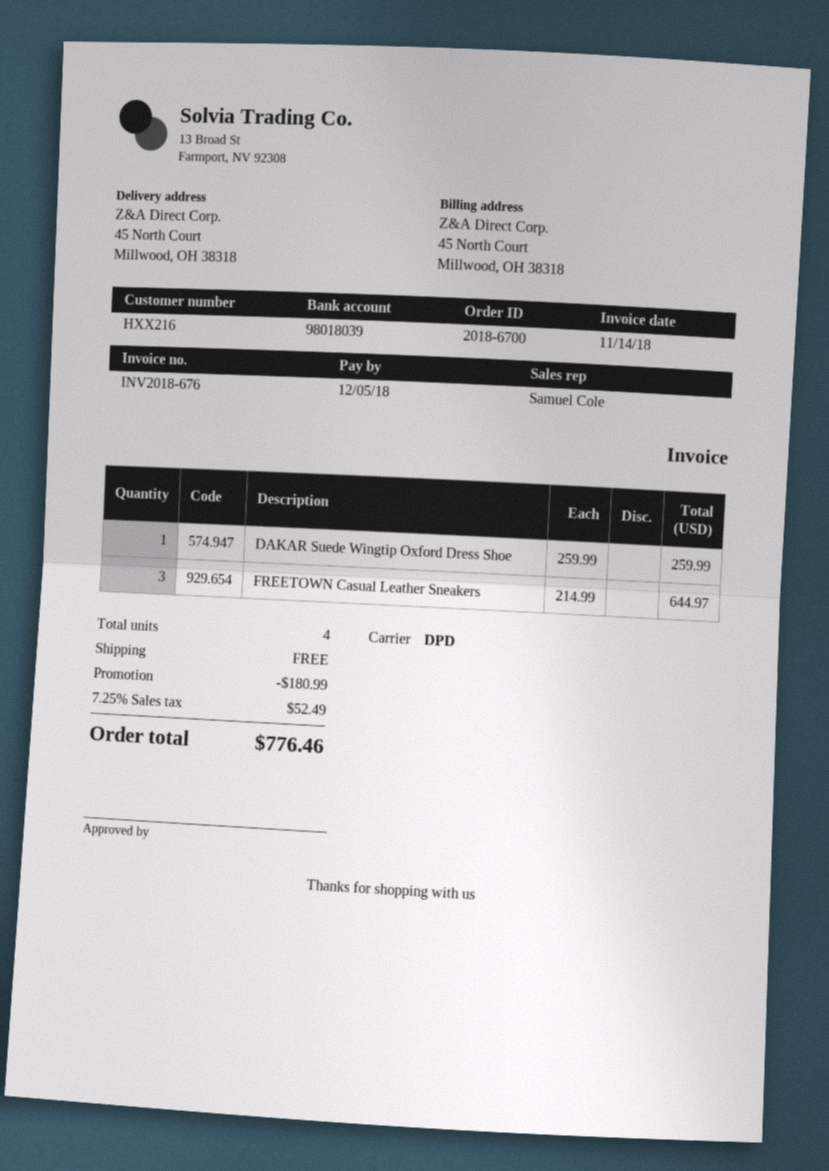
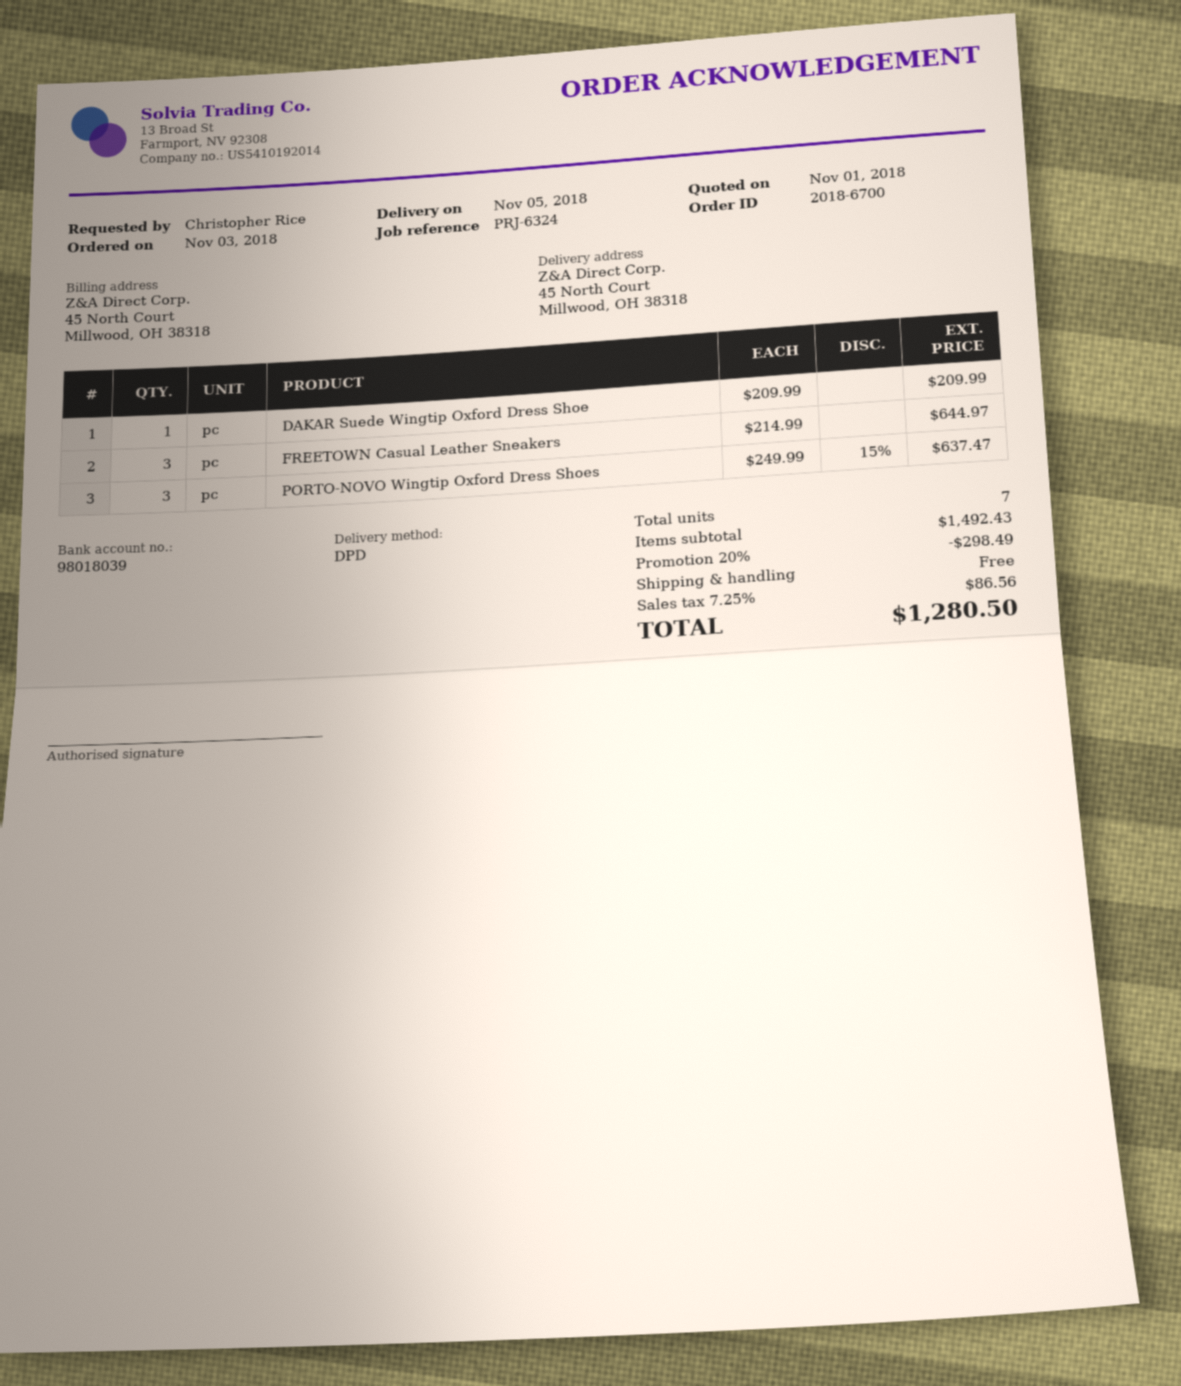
DAKAR Suede Wingtip Oxford Dress Shoe: 1 x 259.99 = 259.99 -> 1 x 209.99 = 209.99
PORTO-NOVO Wingtip Oxford Dress Shoes: none -> 3 x 249.99 - 15% = 637.47
total quantity: 4 -> 7
discount: 180.99 -> 298.49
tax: 7.25% = 52.49 -> 7.25% = 86.56
total: 776.46 -> 1280.50

